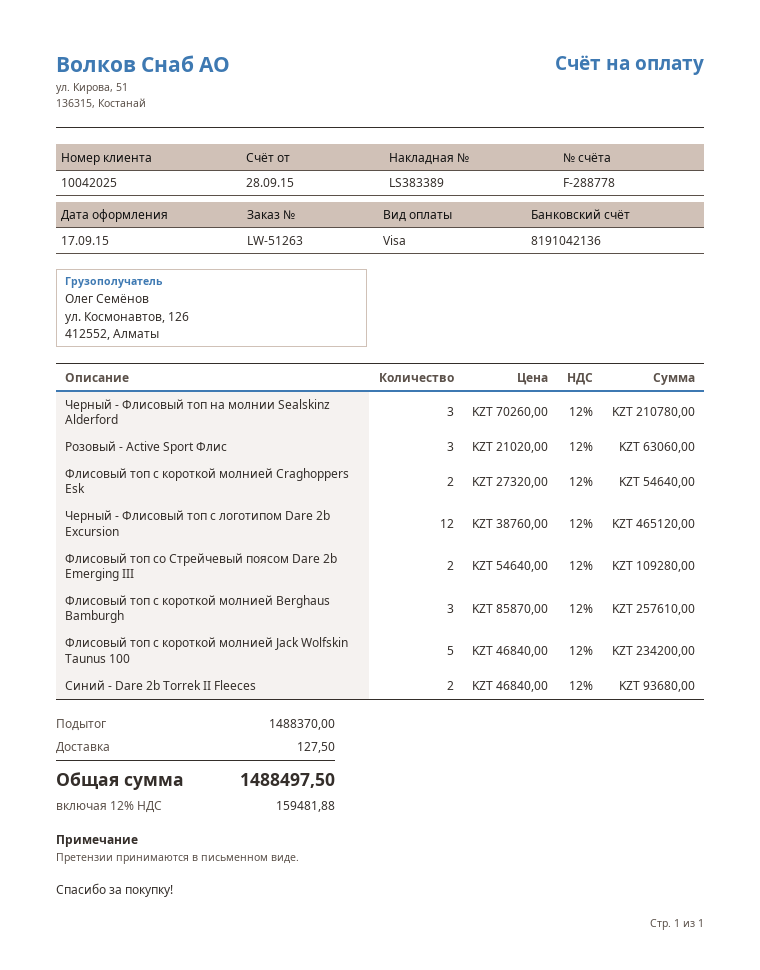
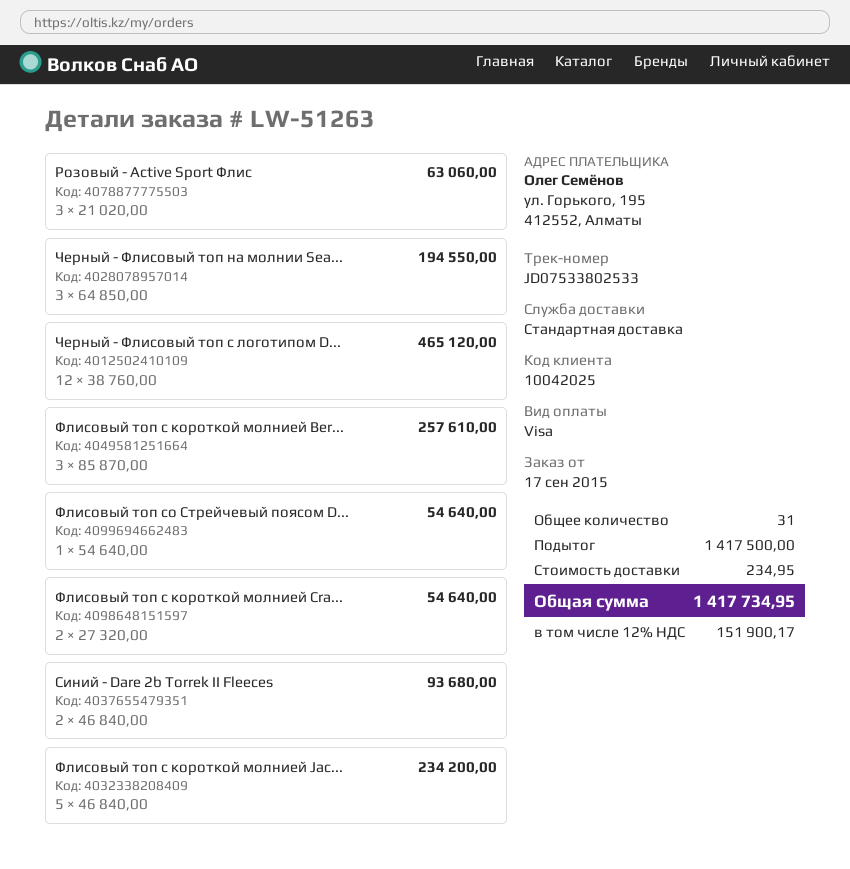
Черный - Флисовый топ на молнии Sealskinz Alderford: 3 x 70260.00 = 210780.00 -> 3 x 64850.00 = 194550.00
Флисовый топ со Стрейчевый поясом Dare 2b Emerging III: 2 x 54640.00 = 109280.00 -> 1 x 54640.00 = 54640.00
subtotal: 1488370.00 -> 1417500.00
shipping: 127.50 -> 234.95
tax: 12% = 159481.88 -> 12% = 151900.17
total: 1488497.50 -> 1417734.95

